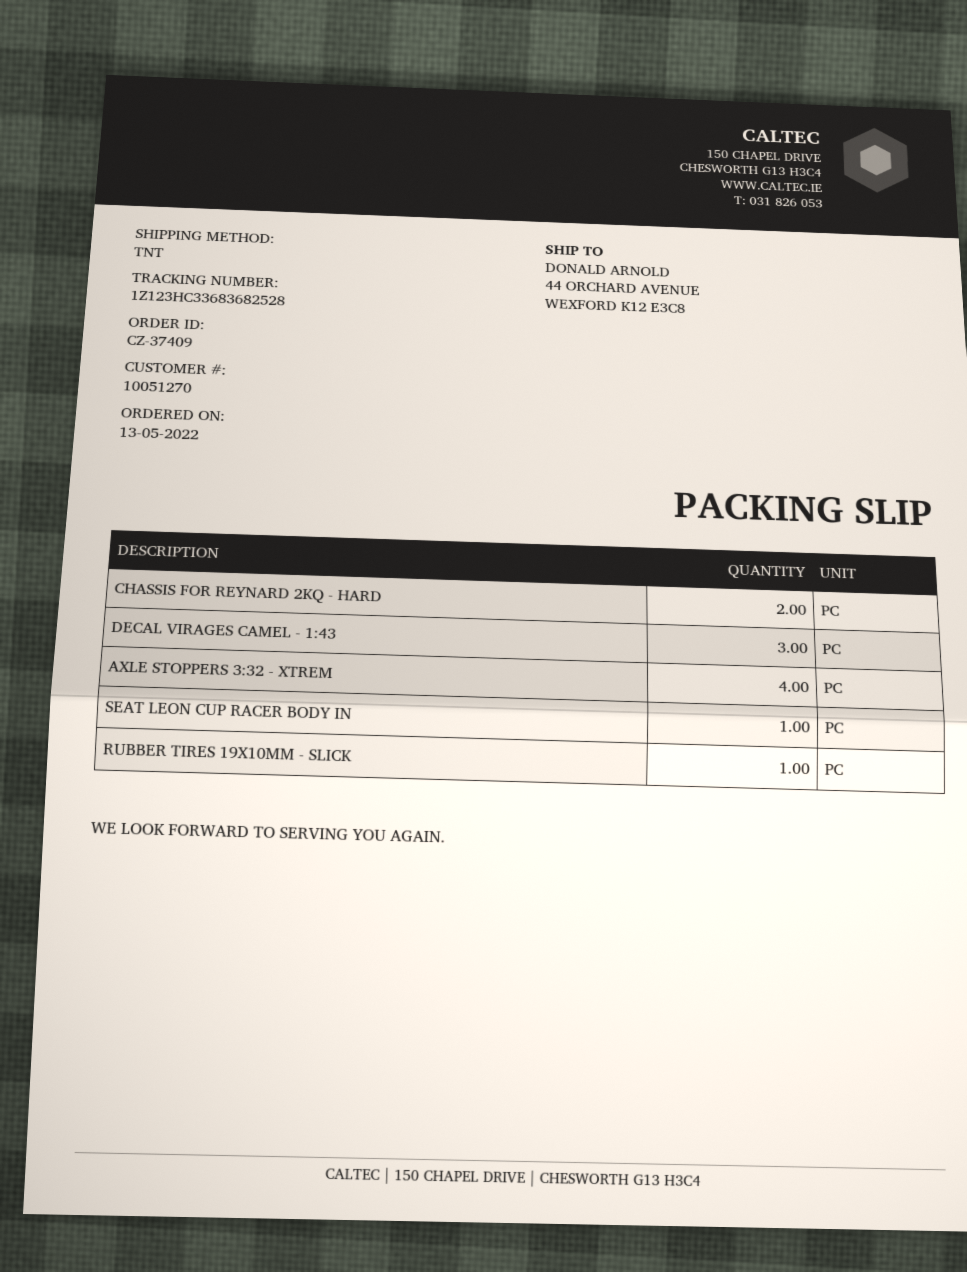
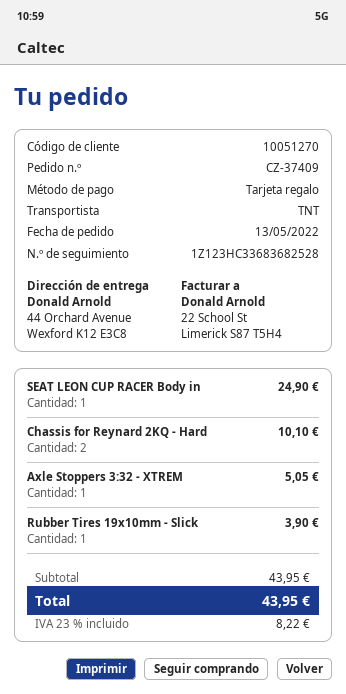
DECAL VIRAGES CAMEL - 1:43: 3 -> none
AXLE STOPPERS 3:32 - XTREM: 4 -> 1

